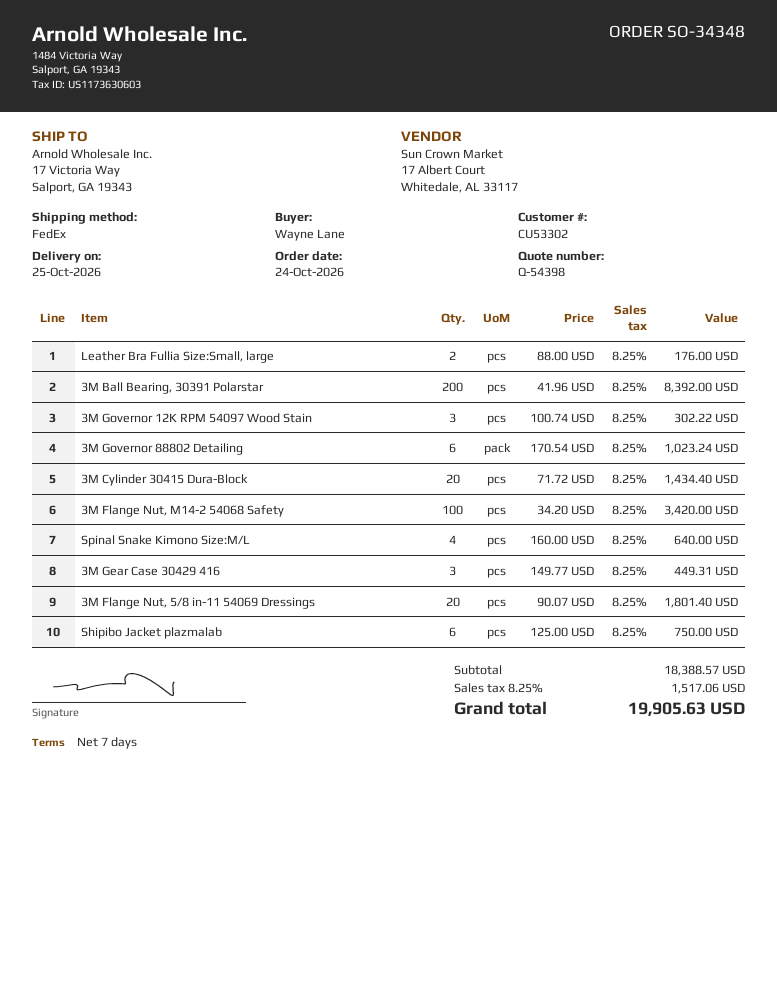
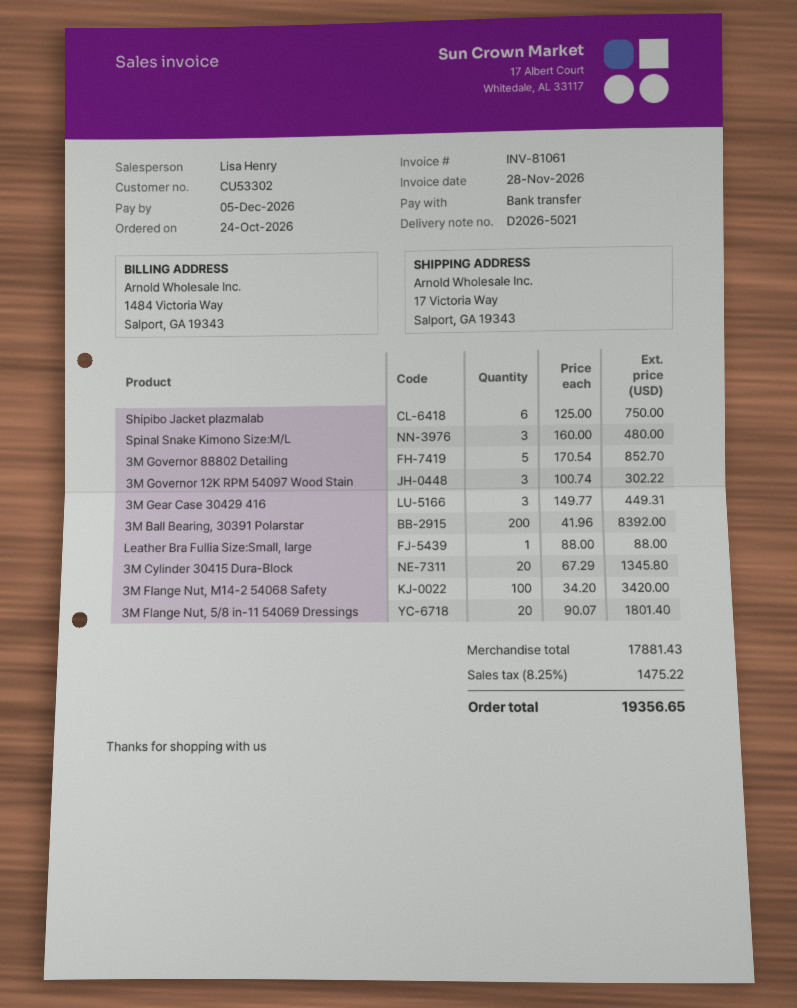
Leather Bra Fullia Size:Small, large: 2 x 88.00 = 176.00 -> 1 x 88.00 = 88.00
3M Governor 88802 Detailing: 6 x 170.54 = 1023.24 -> 5 x 170.54 = 852.70
3M Cylinder 30415 Dura-Block: 20 x 71.72 = 1434.40 -> 20 x 67.29 = 1345.80
Spinal Snake Kimono Size:M/L: 4 x 160.00 = 640.00 -> 3 x 160.00 = 480.00
subtotal: 18388.57 -> 17881.43
tax: 8.25% = 1517.06 -> 8.25% = 1475.22
total: 19905.63 -> 19356.65

